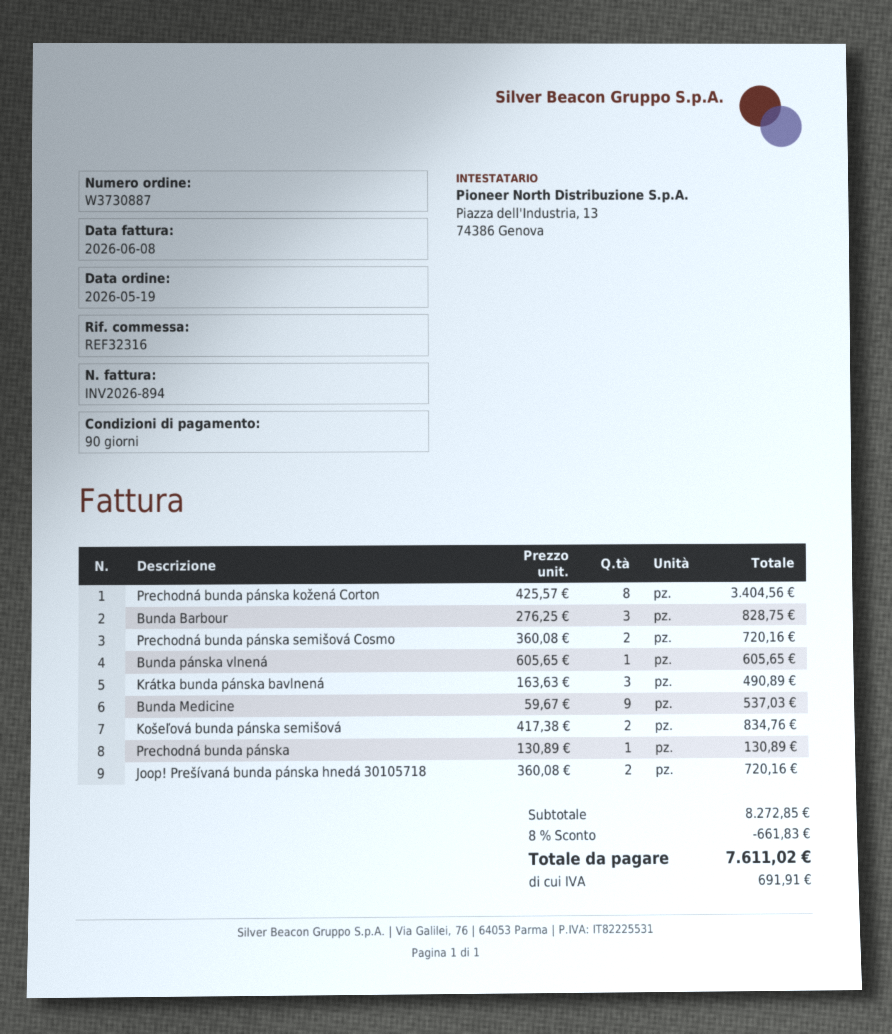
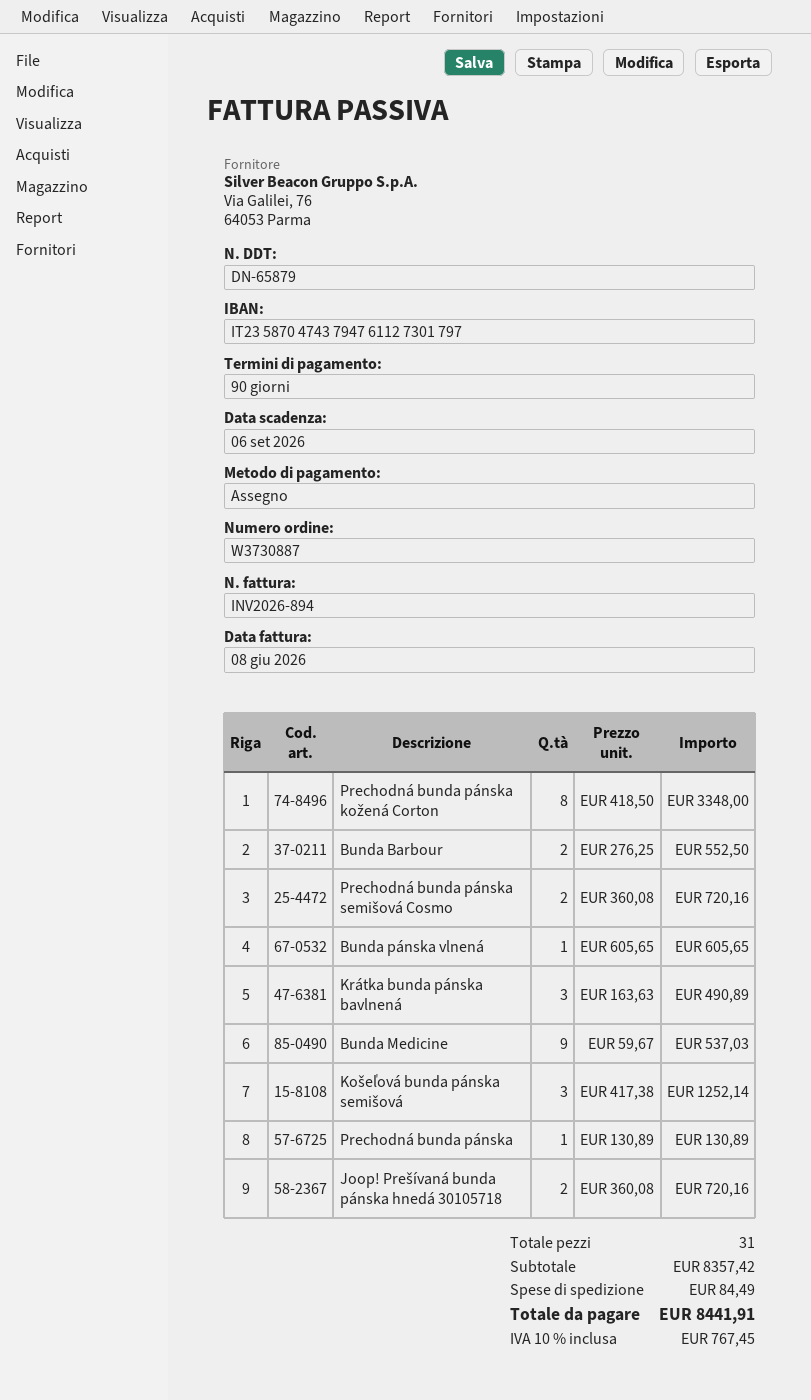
Prechodná bunda pánska kožená Corton: 8 x 425.57 = 3404.56 -> 8 x 418.50 = 3348.00
Bunda Barbour: 3 x 276.25 = 828.75 -> 2 x 276.25 = 552.50
Košeľová bunda pánska semišová: 2 x 417.38 = 834.76 -> 3 x 417.38 = 1252.14
subtotal: 8272.85 -> 8357.42
discount: 8% = 661.83 -> none
shipping: none -> 84.49
tax: 691.91 -> 767.45
total: 7611.02 -> 8441.91

